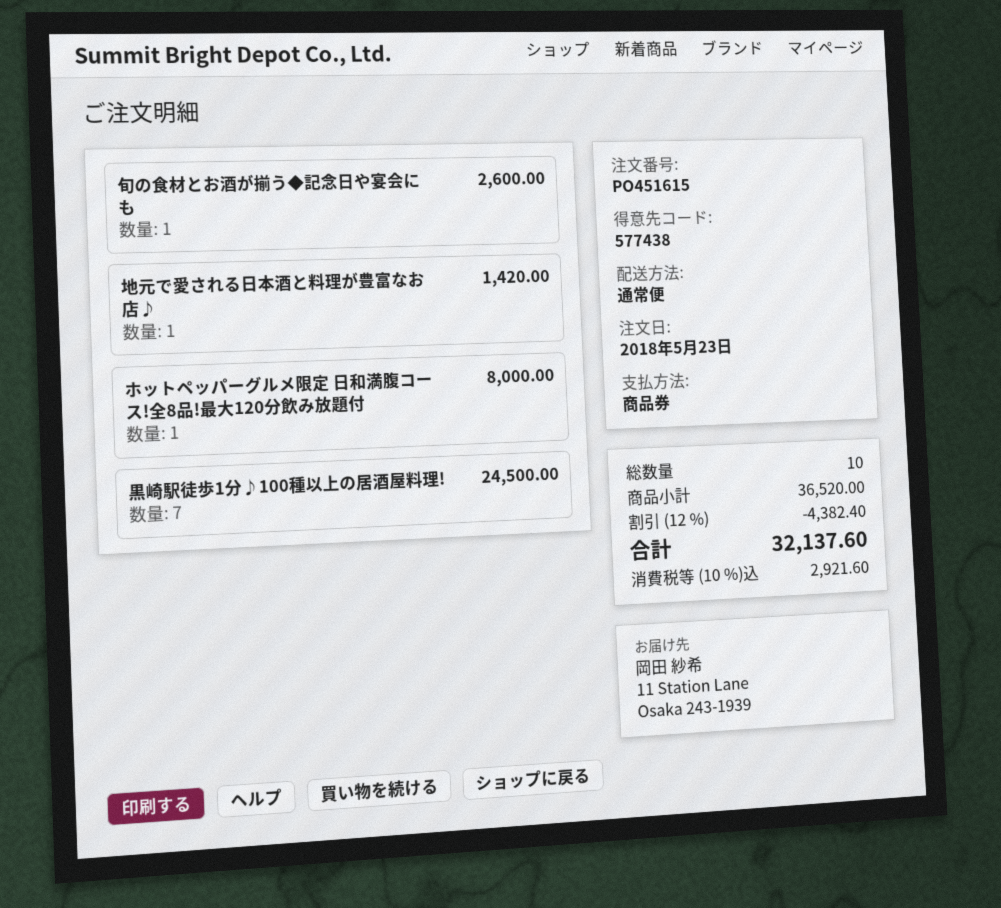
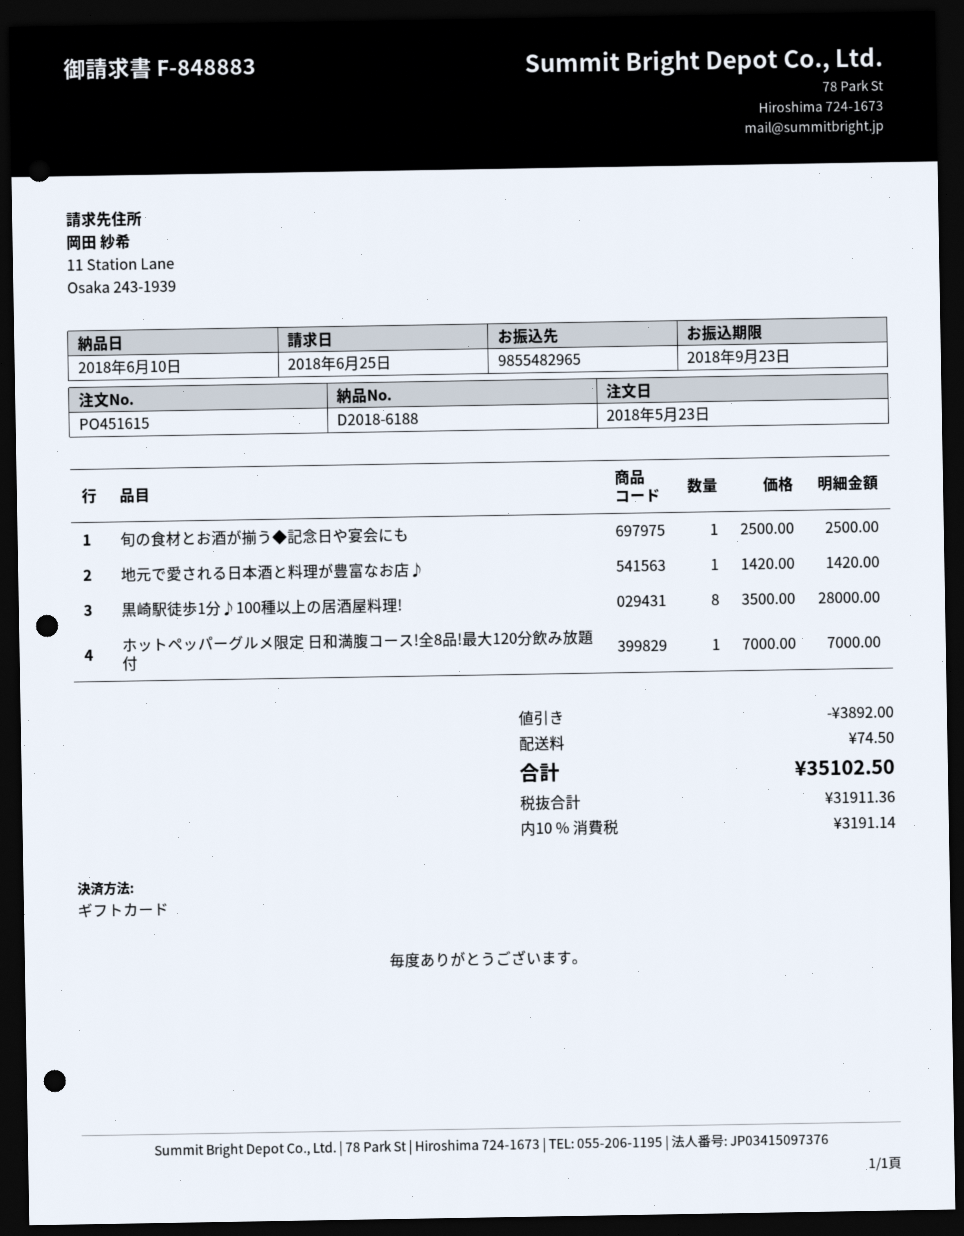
旬の食材とお酒が揃う◆記念日や宴会にも: 1 for 2600.00 -> 1 for 2500.00
ホットペッパーグルメ限定 日和満腹コース!全8品!最大120分飲み放題付: 1 for 8000.00 -> 1 for 7000.00
黒崎駅徒歩1分♪100種以上の居酒屋料理!: 7 for 24500.00 -> 8 for 28000.00
discount: 4382.40 -> 3892.00
shipping: none -> 74.50
tax: 10% = 2921.60 -> 10% = 3191.14
total: 32137.60 -> 35102.50

